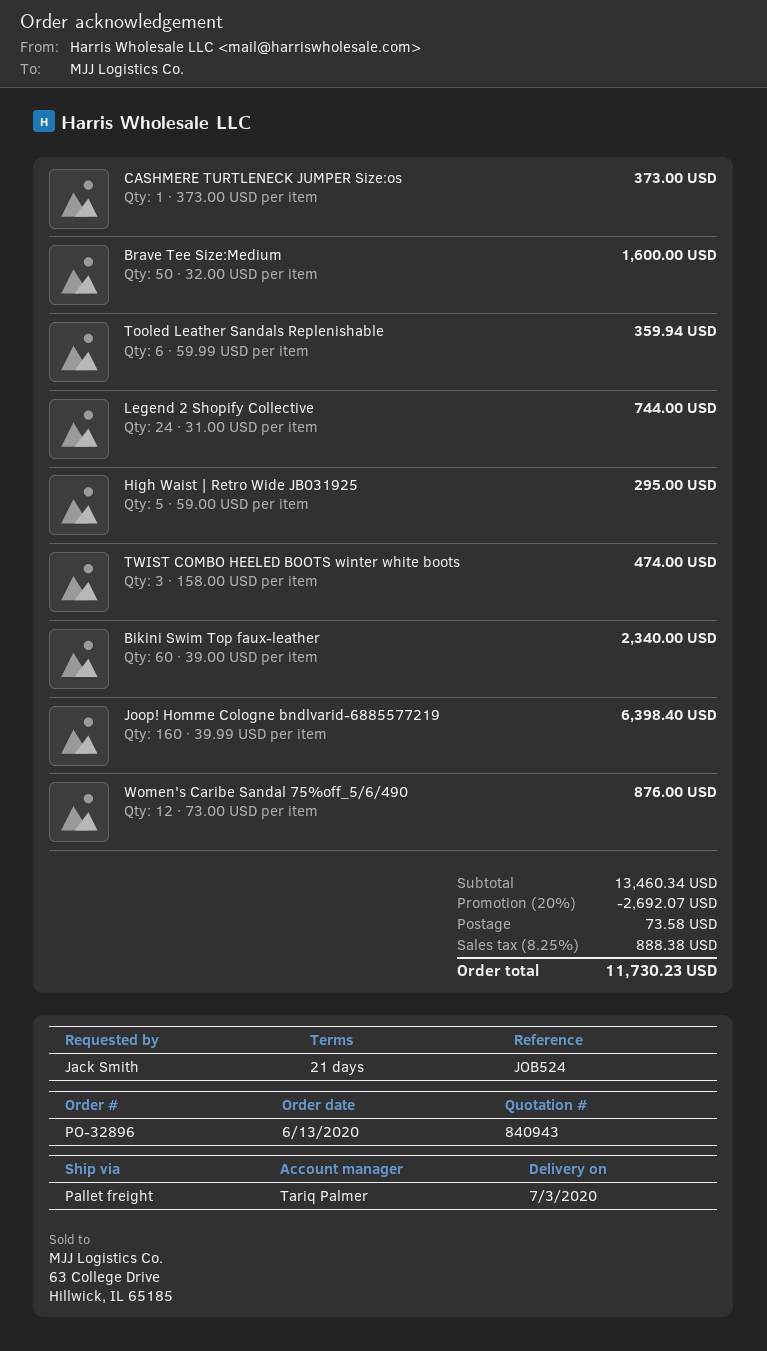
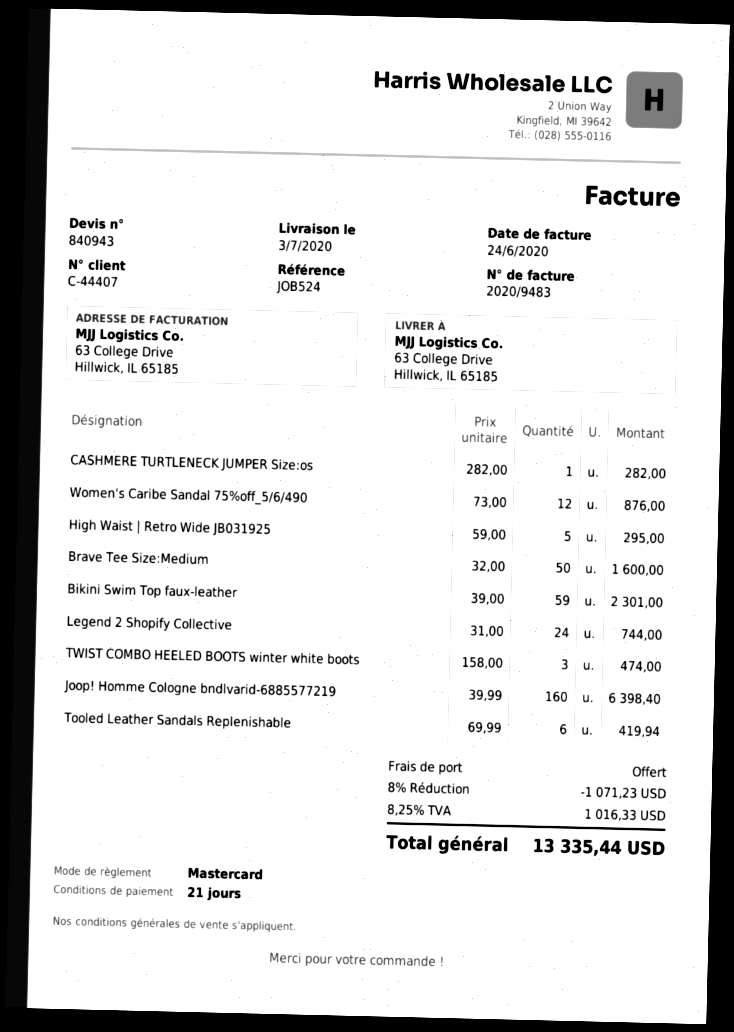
CASHMERE TURTLENECK JUMPER Size:os: 1 x 373.00 = 373.00 -> 1 x 282.00 = 282.00
Tooled Leather Sandals Replenishable: 6 x 59.99 = 359.94 -> 6 x 69.99 = 419.94
Bikini Swim Top faux-leather: 60 x 39.00 = 2340.00 -> 59 x 39.00 = 2301.00
discount: 20% = 2692.07 -> 8% = 1071.23
shipping: 73.58 -> 0.00
tax: 8.25% = 888.38 -> 8.25% = 1016.33
total: 11730.23 -> 13335.44

